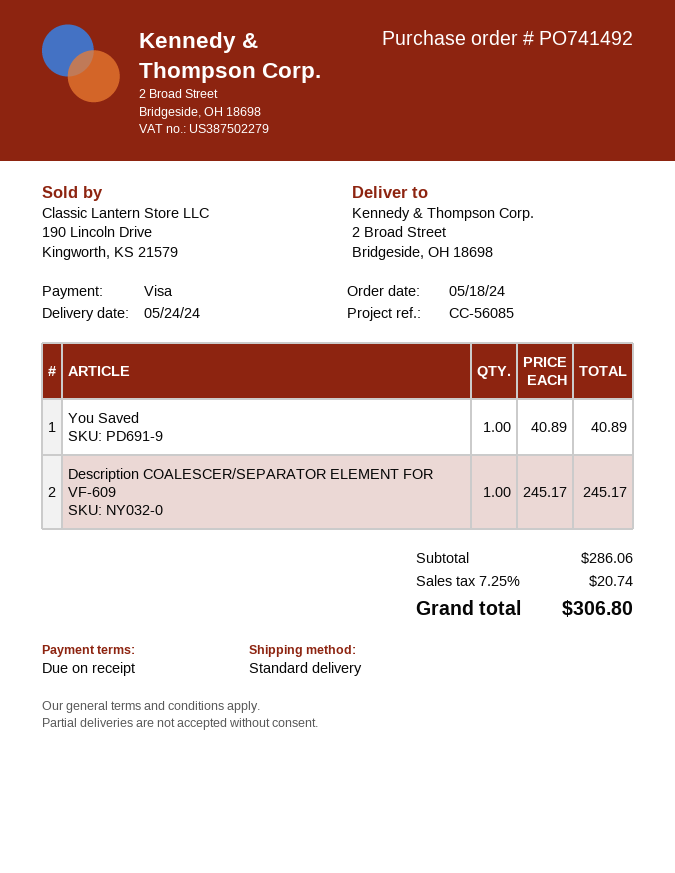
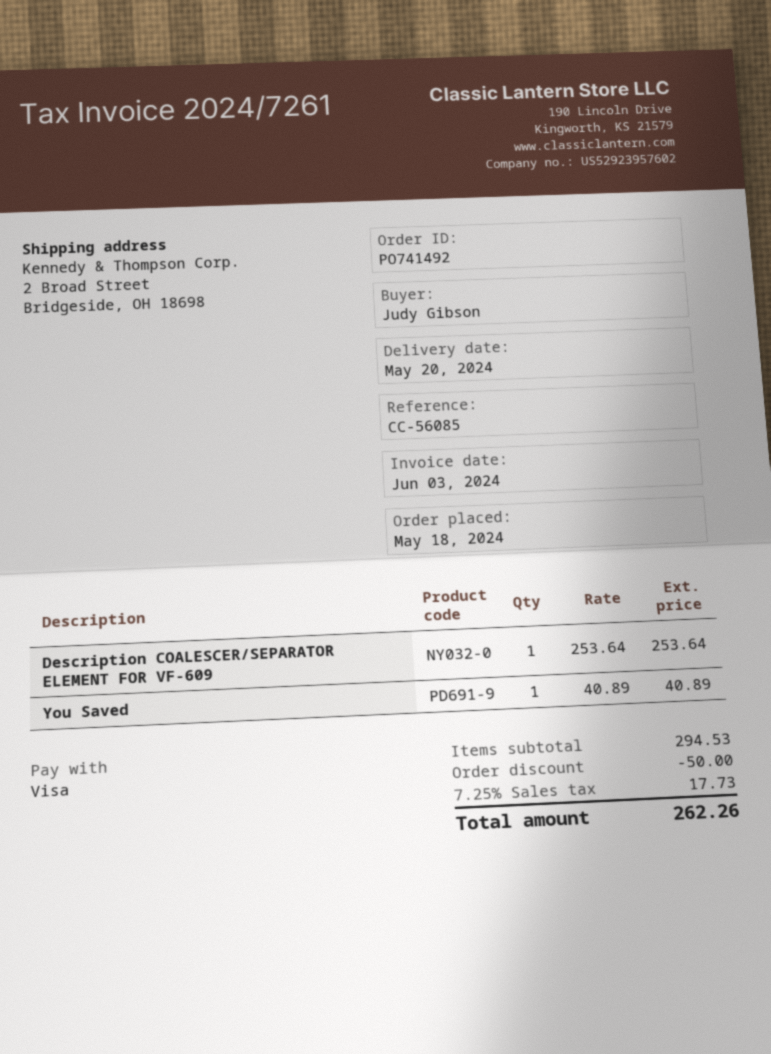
delivery date: 2024-05-24 -> 2024-05-20
Description COALESCER/SEPARATOR ELEMENT FOR VF-609: 1 x 245.17 = 245.17 -> 1 x 253.64 = 253.64
subtotal: 286.06 -> 294.53
discount: none -> 50.00
tax: 7.25% = 20.74 -> 7.25% = 17.73
total: 306.80 -> 262.26

